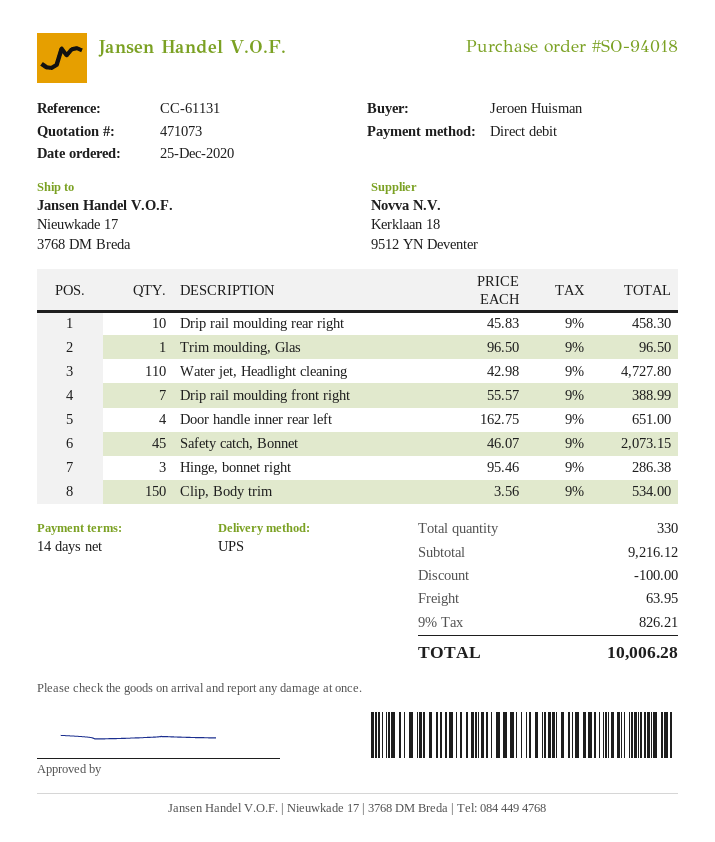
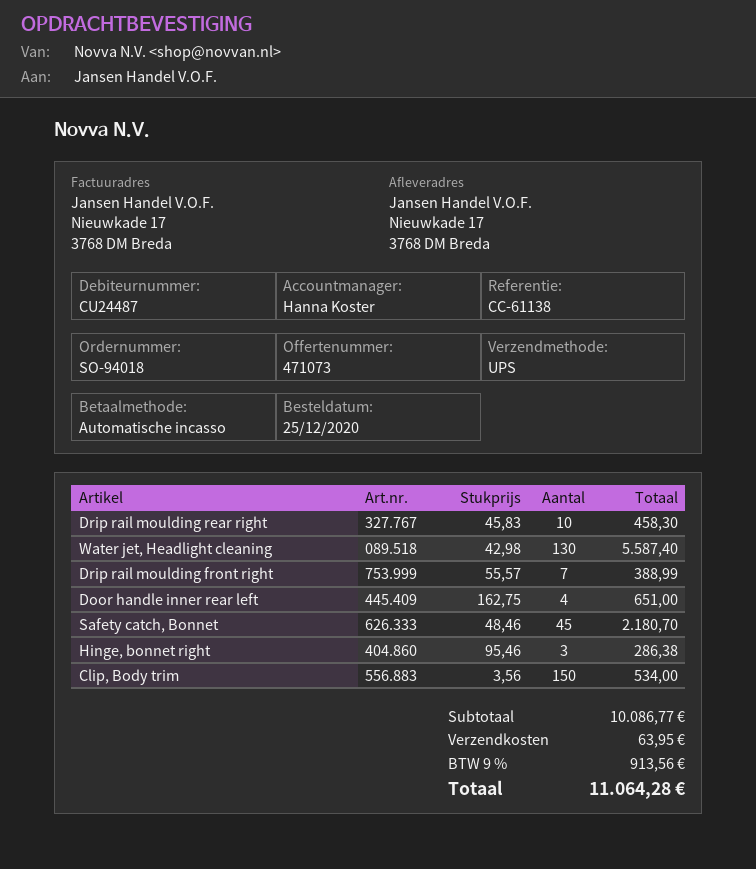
reference: CC-61131 -> CC-61138
Trim moulding, Glas: 1 x 96.50 = 96.50 -> none
Water jet, Headlight cleaning: 110 x 42.98 = 4727.80 -> 130 x 42.98 = 5587.40
Safety catch, Bonnet: 45 x 46.07 = 2073.15 -> 45 x 48.46 = 2180.70
subtotal: 9216.12 -> 10086.77
discount: 100.00 -> none
tax: 9% = 826.21 -> 9% = 913.56
total: 10006.28 -> 11064.28

